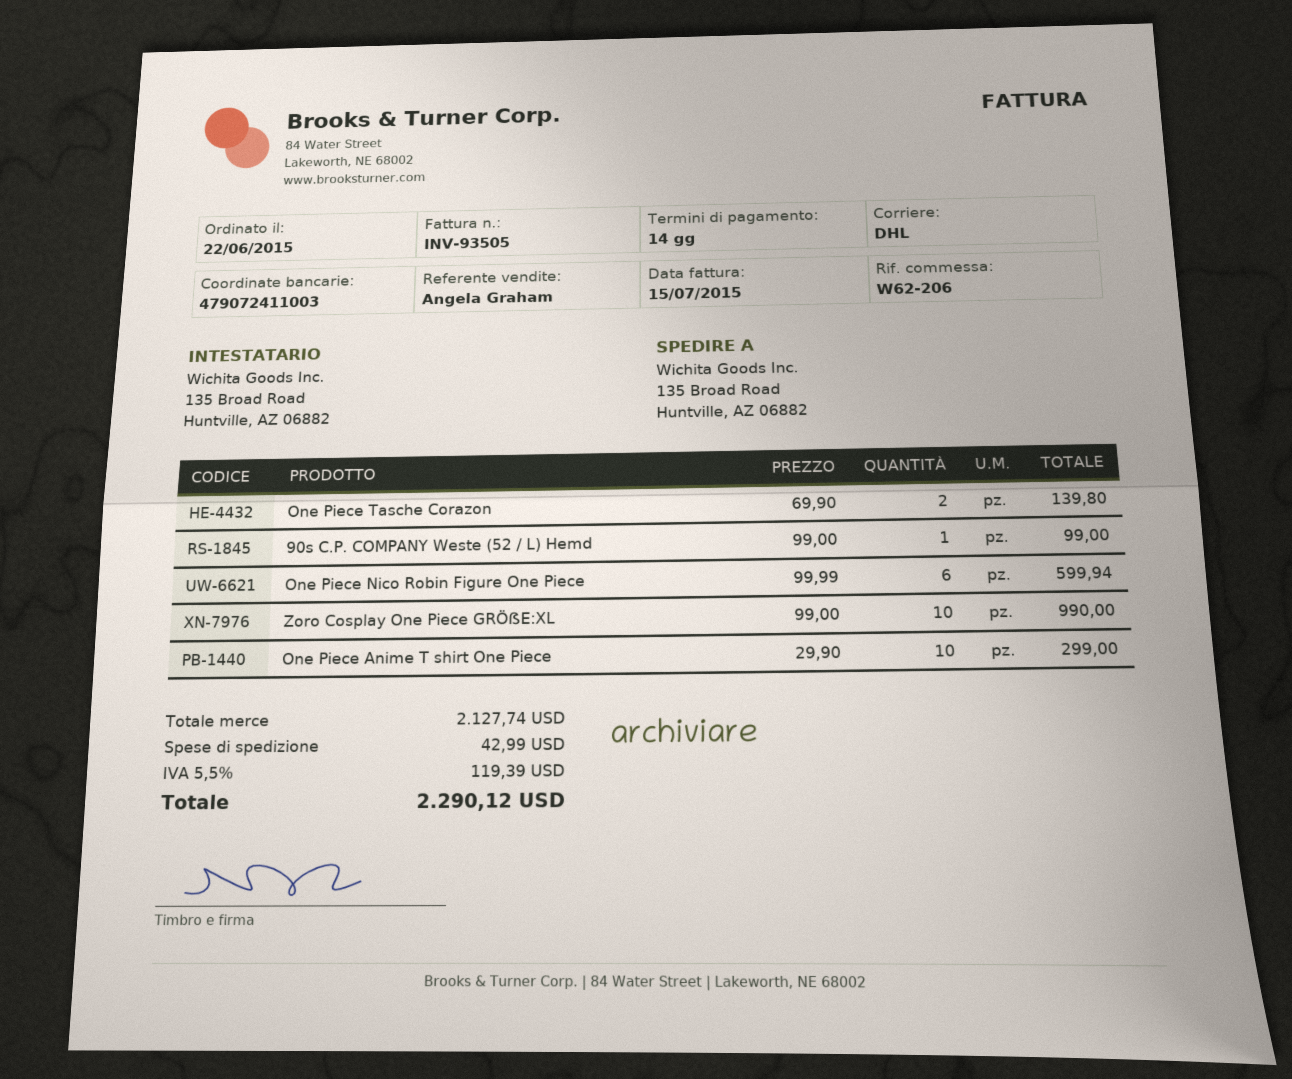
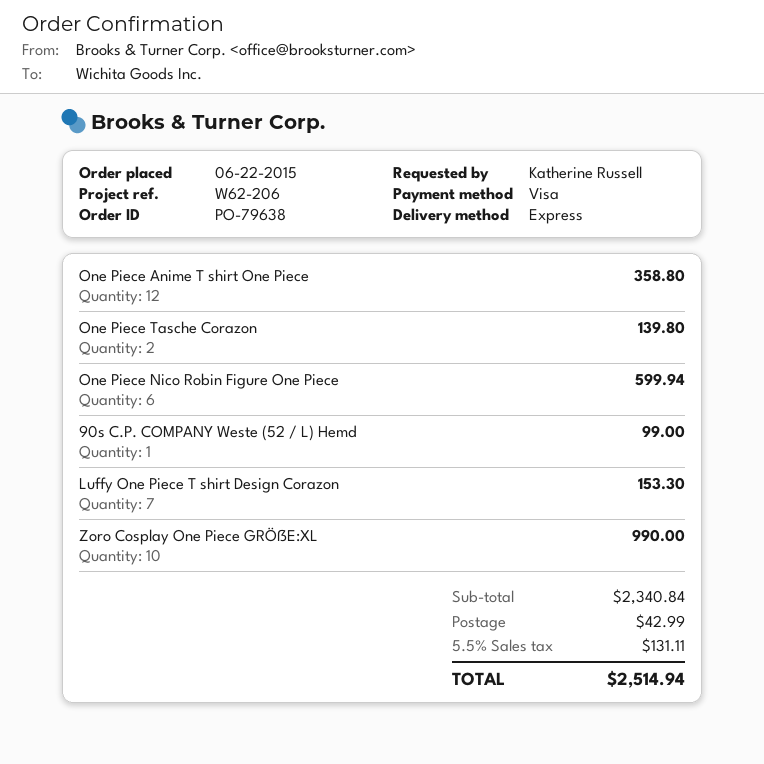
shipping method: DHL -> express
One Piece Anime T shirt One Piece: 10 for 299.00 -> 12 for 358.80
Luffy One Piece T shirt Design Corazon: none -> 7 for 153.30
subtotal: 2127.74 -> 2340.84
tax: 5.5% = 119.39 -> 5.5% = 131.11
total: 2290.12 -> 2514.94

